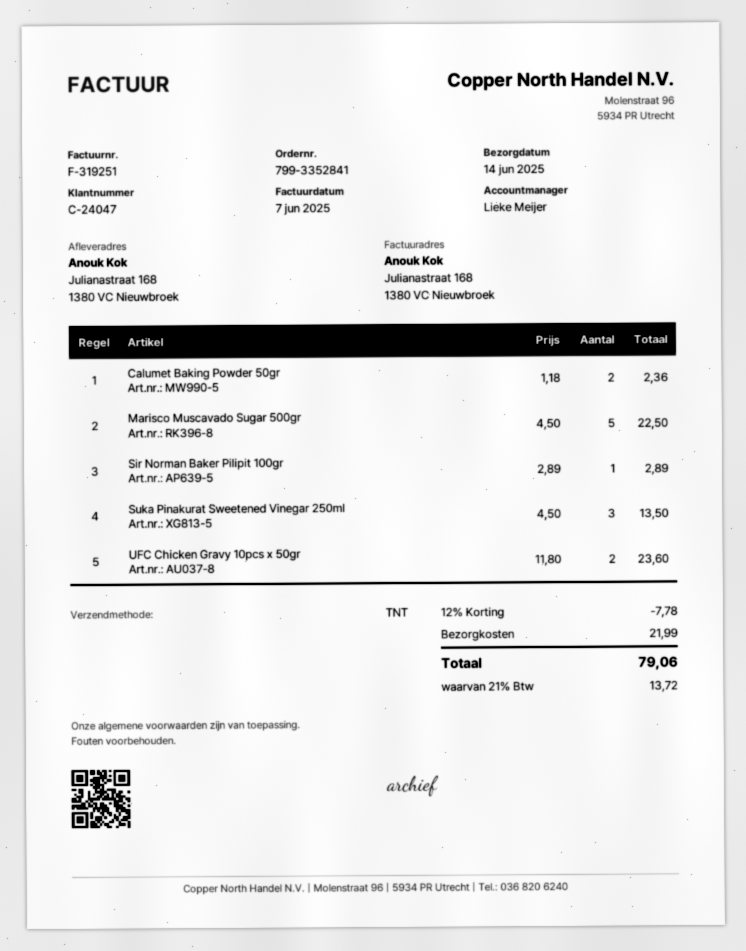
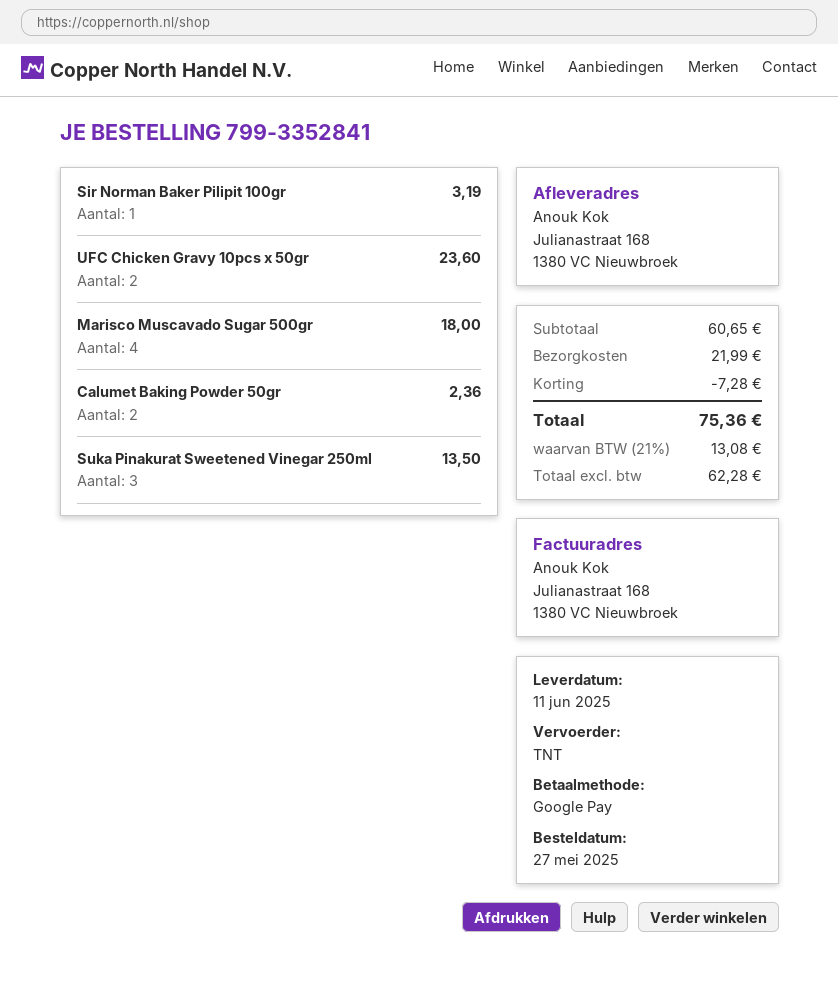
delivery date: 2025-06-14 -> 2025-06-11
Marisco Muscavado Sugar 500gr: 5 for 22.50 -> 4 for 18.00
Sir Norman Baker Pilipit 100gr: 1 for 2.89 -> 1 for 3.19
discount: 7.78 -> 7.28
tax: 21% = 13.72 -> 21% = 13.08
total: 79.06 -> 75.36

